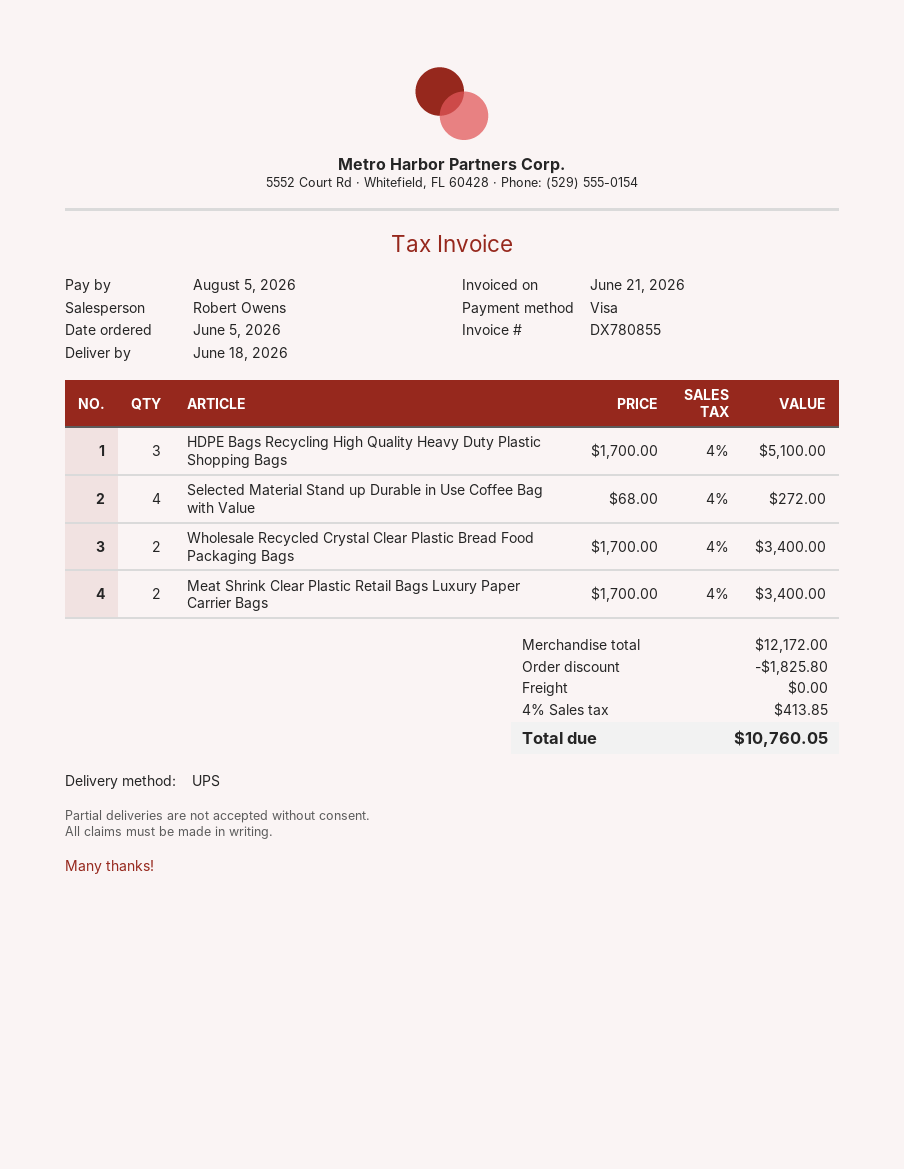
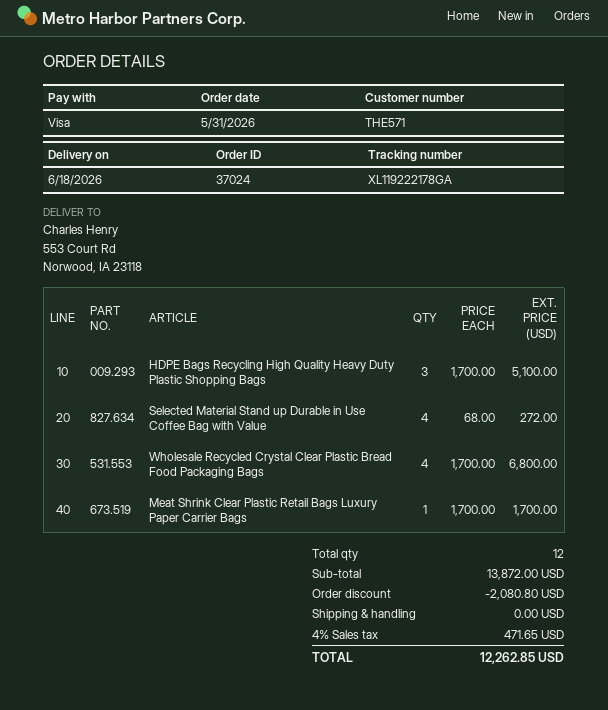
order date: 2026-06-05 -> 2026-05-31
Wholesale Recycled Crystal Clear Plastic Bread Food Packaging Bags: 2 x 1700.00 = 3400.00 -> 4 x 1700.00 = 6800.00
Meat Shrink Clear Plastic Retail Bags Luxury Paper Carrier Bags: 2 x 1700.00 = 3400.00 -> 1 x 1700.00 = 1700.00
subtotal: 12172.00 -> 13872.00
discount: 1825.80 -> 2080.80
tax: 4% = 413.85 -> 4% = 471.65
total: 10760.05 -> 12262.85

